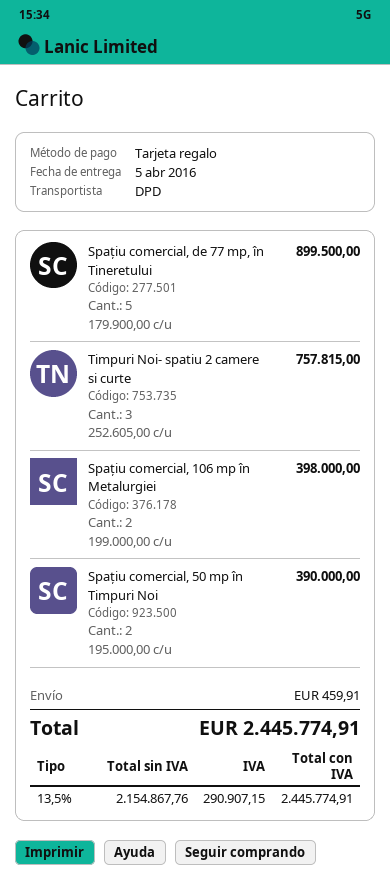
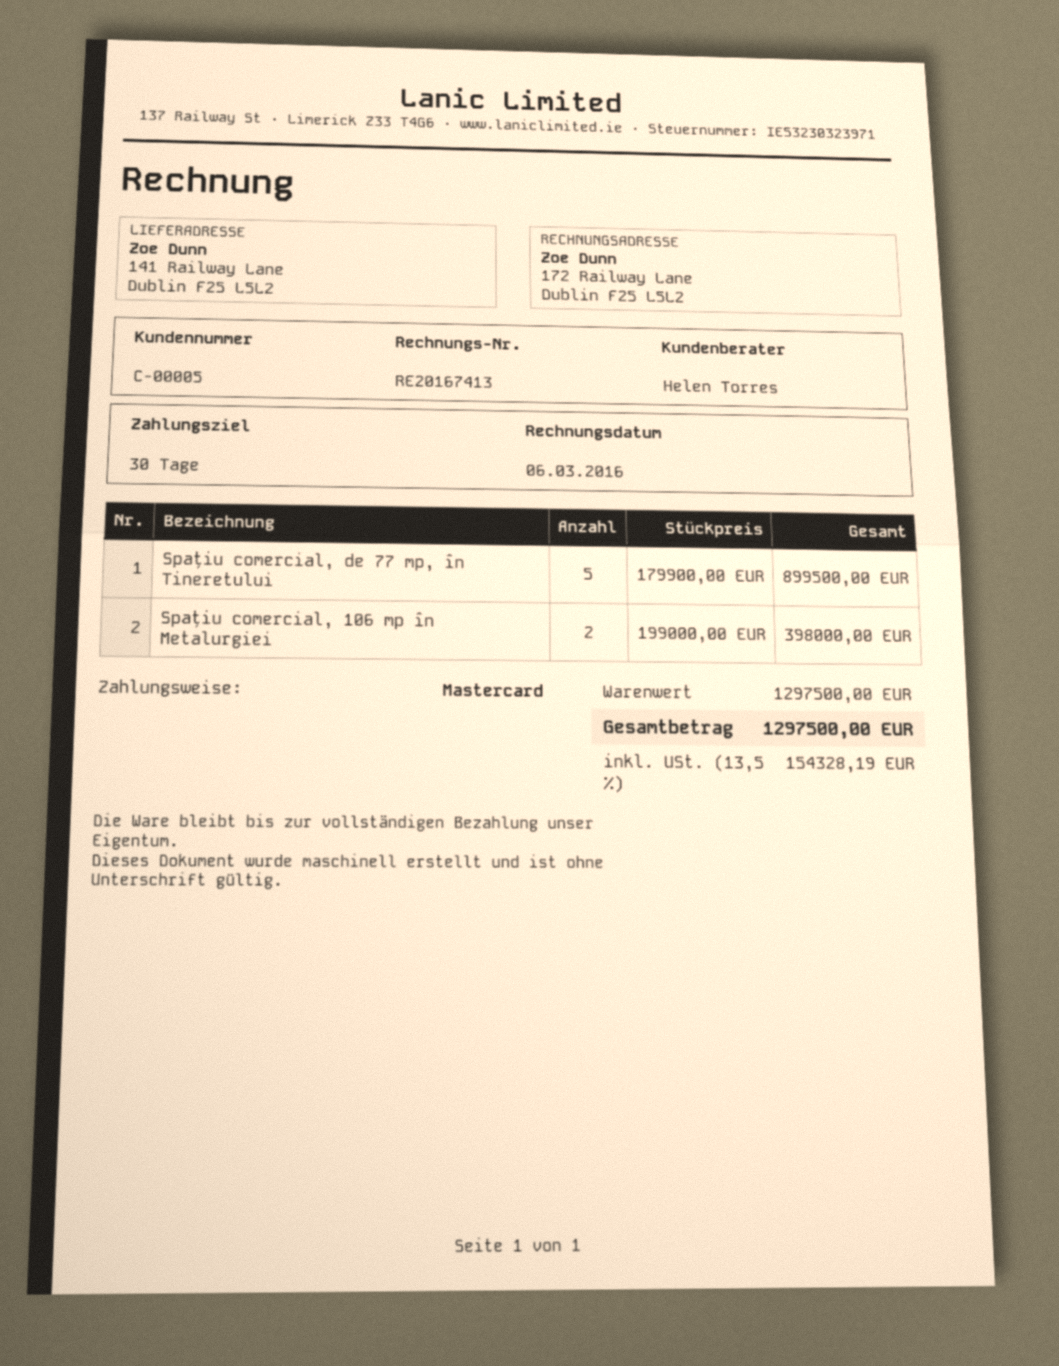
payment method: gift card -> Mastercard
Timpuri Noi- spatiu 2 camere si curte: 3 x 252605.00 = 757815.00 -> none
Spațiu comercial, 50 mp în Timpuri Noi: 2 x 195000.00 = 390000.00 -> none
shipping: 459.91 -> none
tax: 13.5% = 290907.15 -> 13.5% = 154328.19
total: 2445774.91 -> 1297500.00

